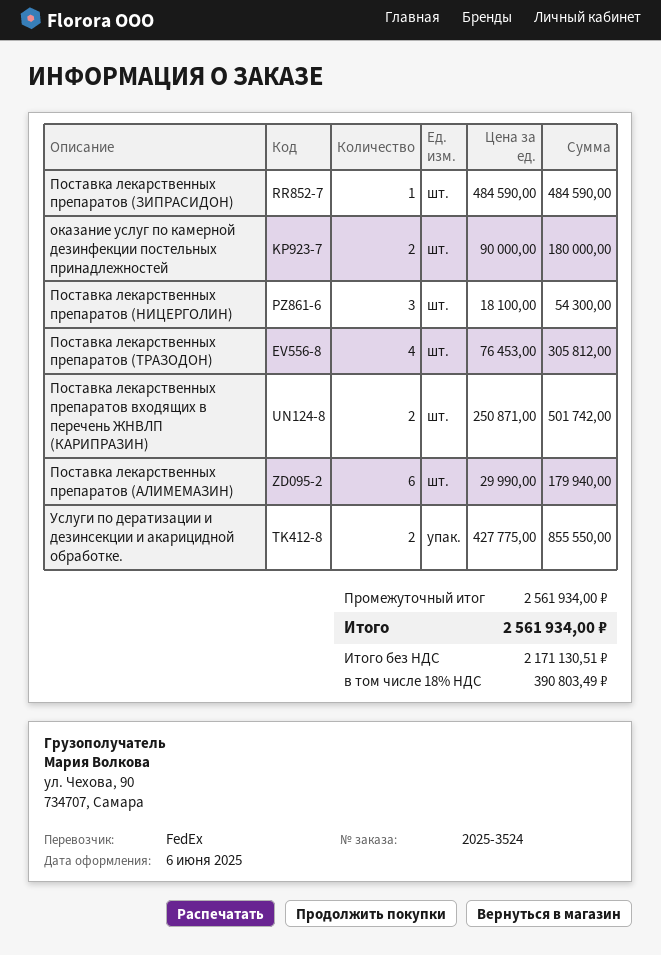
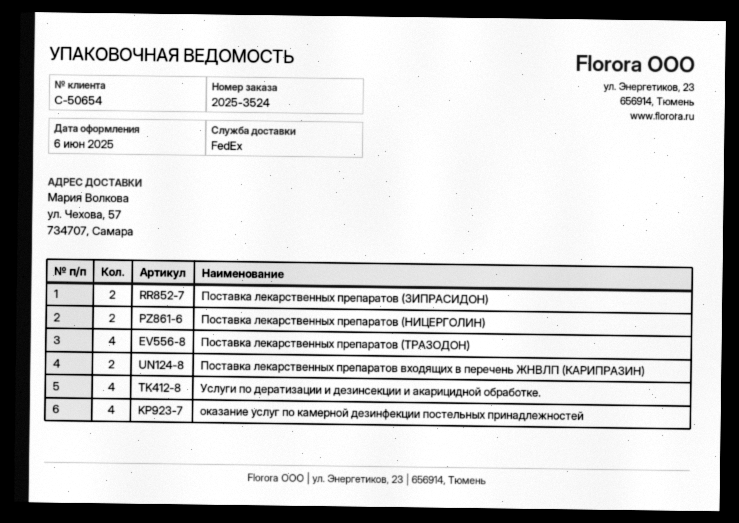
ship to: ул. Чехова, 90, 734707, Самара -> ул. Чехова, 57, 734707, Самара
Поставка лекарственных препаратов (ЗИПРАСИДОН): 1 -> 2
оказание услуг по камерной дезинфекции постельных принадлежностей: 2 -> 4
Поставка лекарственных препаратов (НИЦЕРГОЛИН): 3 -> 2
Поставка лекарственных препаратов (АЛИМЕМАЗИН): 6 -> none
Услуги по дератизации и дезинсекции и акарицидной обработке.: 2 -> 4

